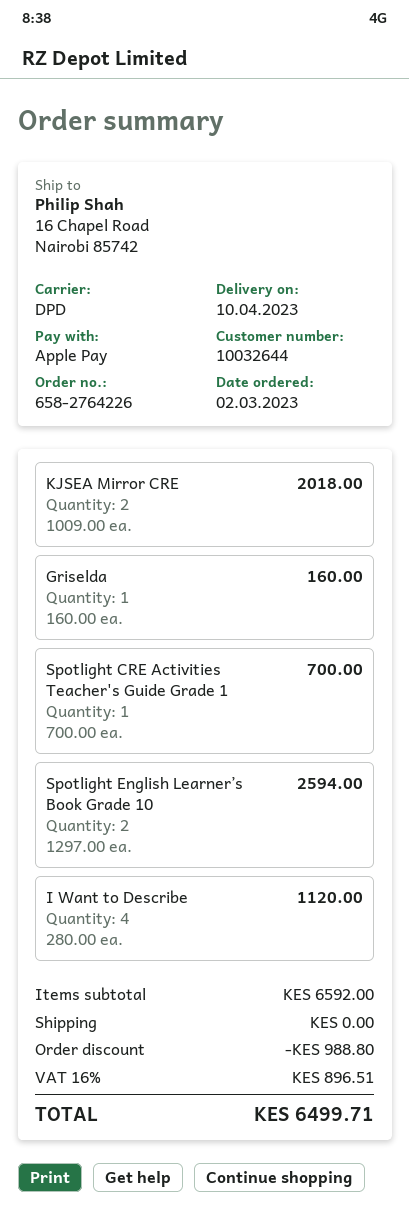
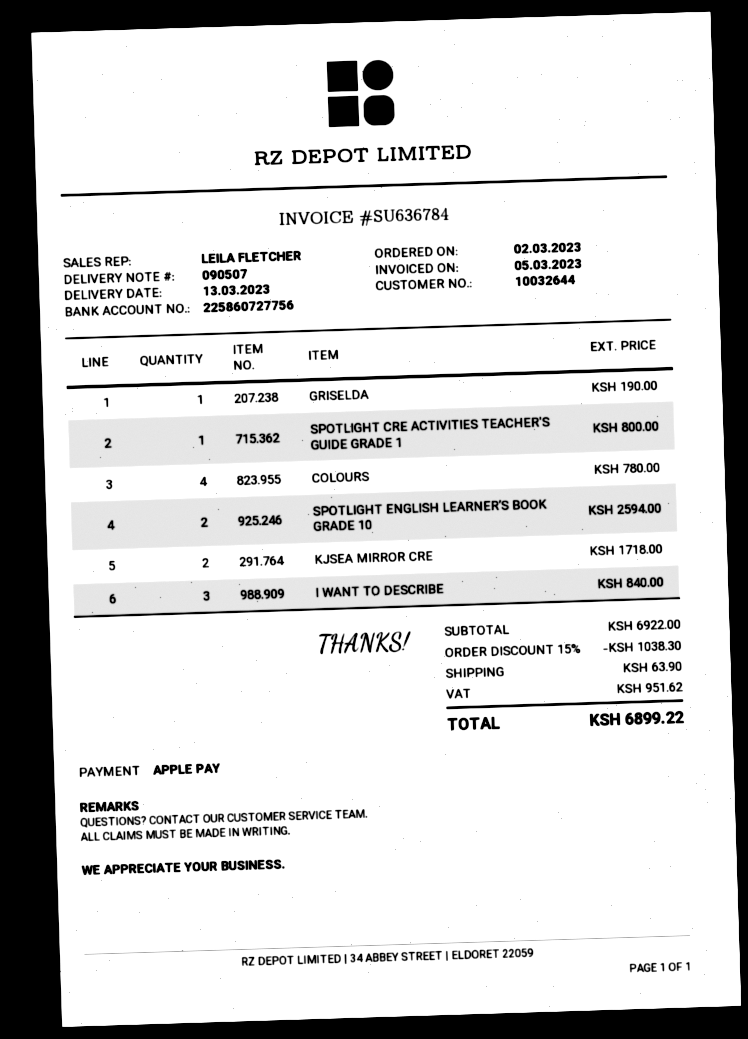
delivery date: 2023-04-10 -> 2023-03-13
KJSEA Mirror CRE: 2 for 2018.00 -> 2 for 1718.00
Griselda: 1 for 160.00 -> 1 for 190.00
Spotlight CRE Activities Teacher's Guide Grade 1: 1 for 700.00 -> 1 for 800.00
I Want to Describe: 4 for 1120.00 -> 3 for 840.00
COLOURS: none -> 4 for 780.00
subtotal: 6592.00 -> 6922.00
discount: 988.80 -> 1038.30
shipping: 0.00 -> 63.90
tax: 896.51 -> 951.62
total: 6499.71 -> 6899.22

